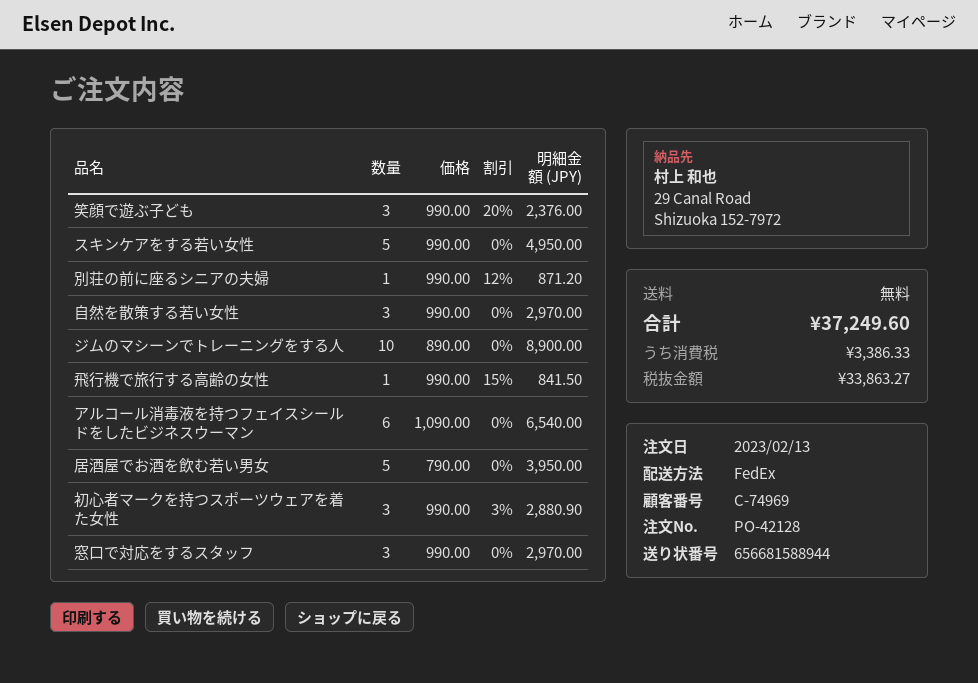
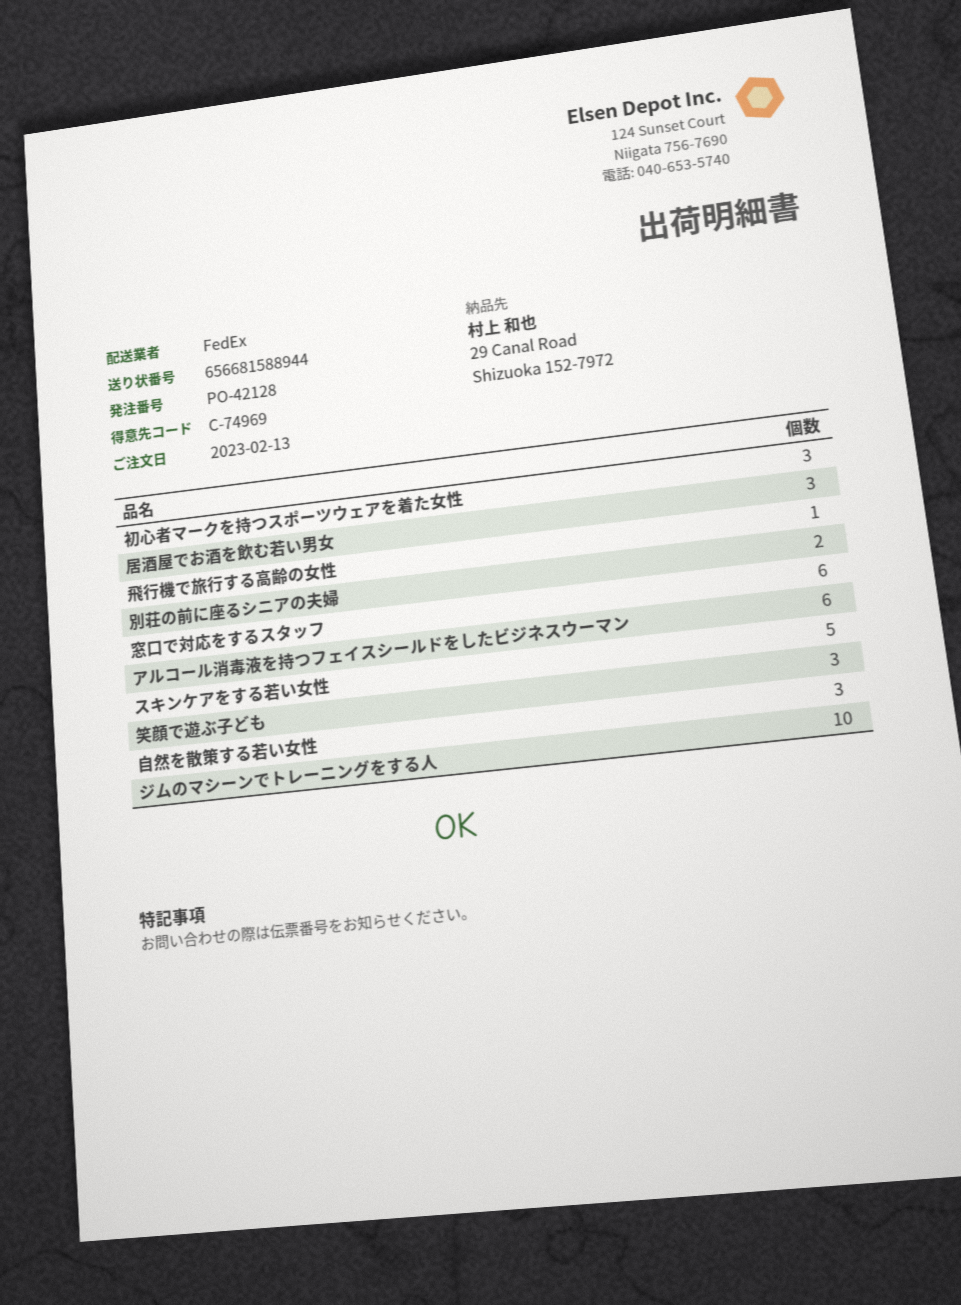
別荘の前に座るシニアの夫婦: 1 -> 2
居酒屋でお酒を飲む若い男女: 5 -> 3
窓口で対応をするスタッフ: 3 -> 6

